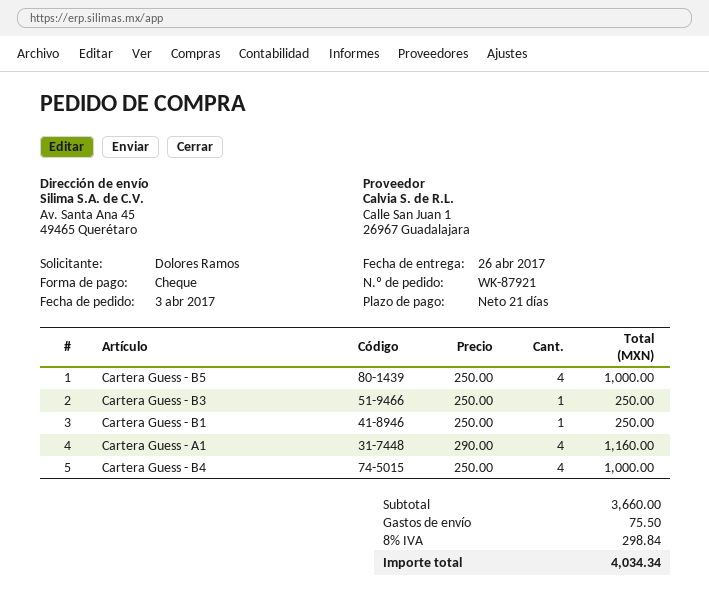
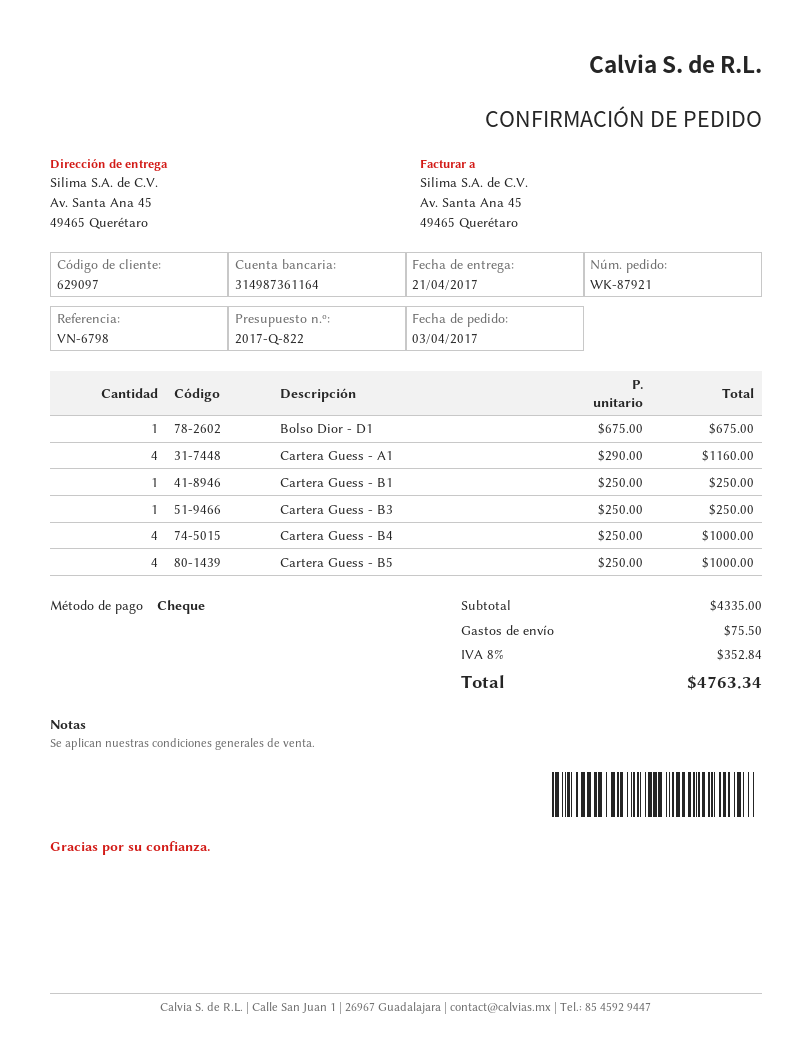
delivery date: 2017-04-26 -> 2017-04-21
Bolso Dior - D1: none -> 1 x 675.00 = 675.00
subtotal: 3660.00 -> 4335.00
tax: 8% = 298.84 -> 8% = 352.84
total: 4034.34 -> 4763.34

